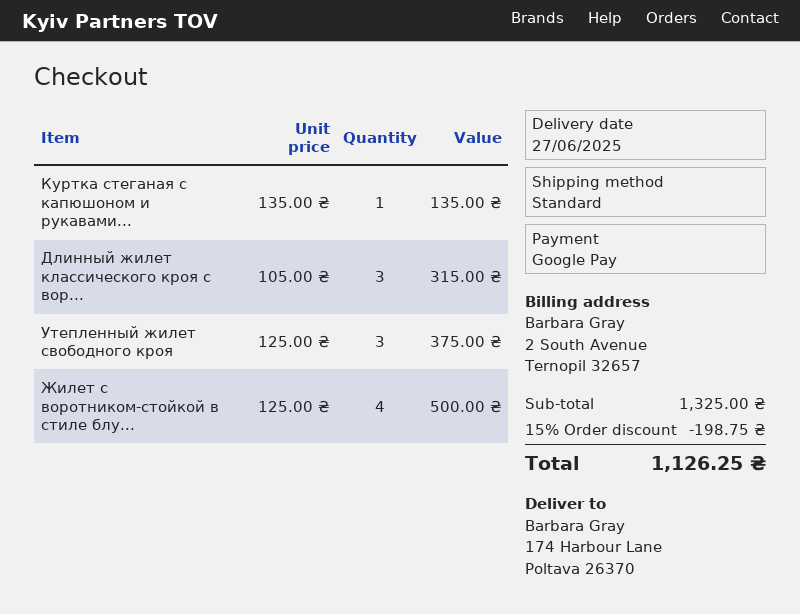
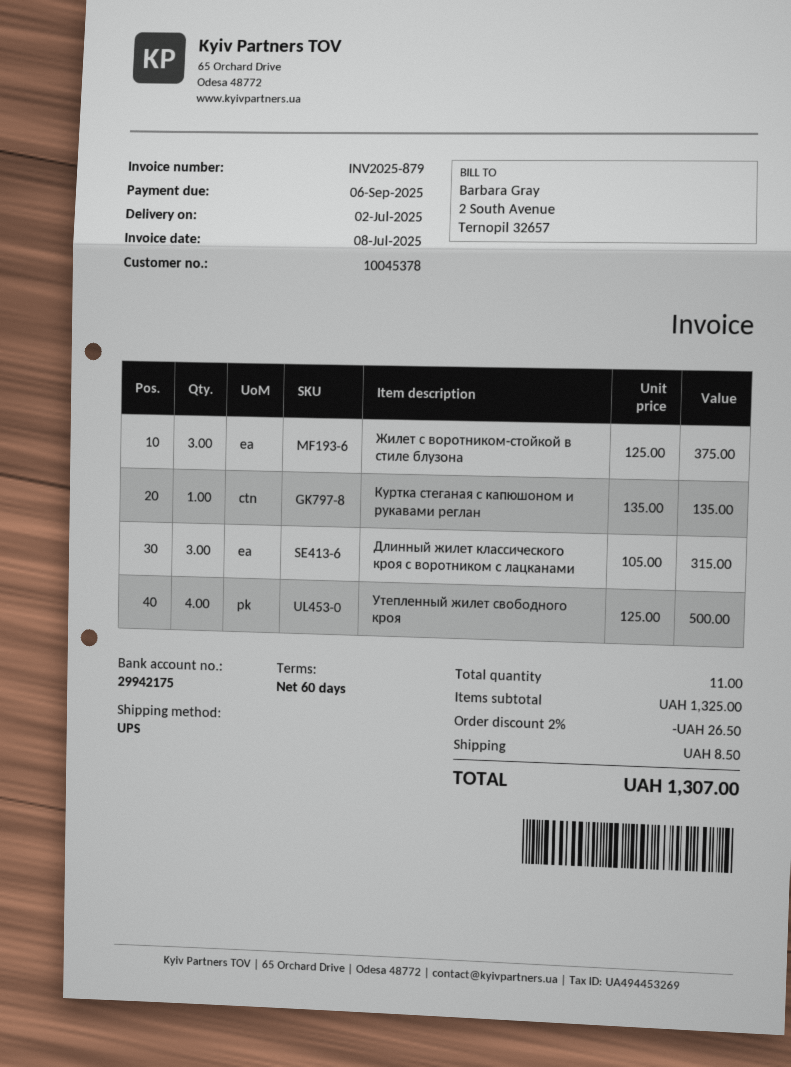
delivery date: 2025-06-27 -> 2025-07-02
shipping method: standard -> UPS
Утепленный жилет свободного кроя: 3 x 125.00 = 375.00 -> 4 x 125.00 = 500.00
Жилет с воротником-стойкой в стиле блу...: 4 x 125.00 = 500.00 -> 3 x 125.00 = 375.00
discount: 15% = 198.75 -> 2% = 26.50
shipping: none -> 8.50
total: 1126.25 -> 1307.00

